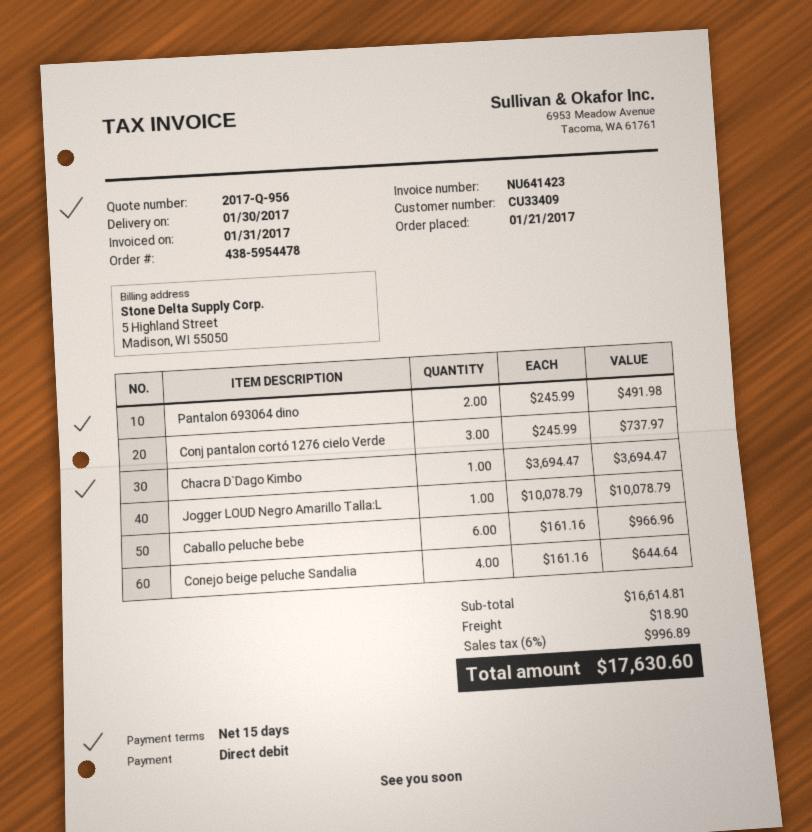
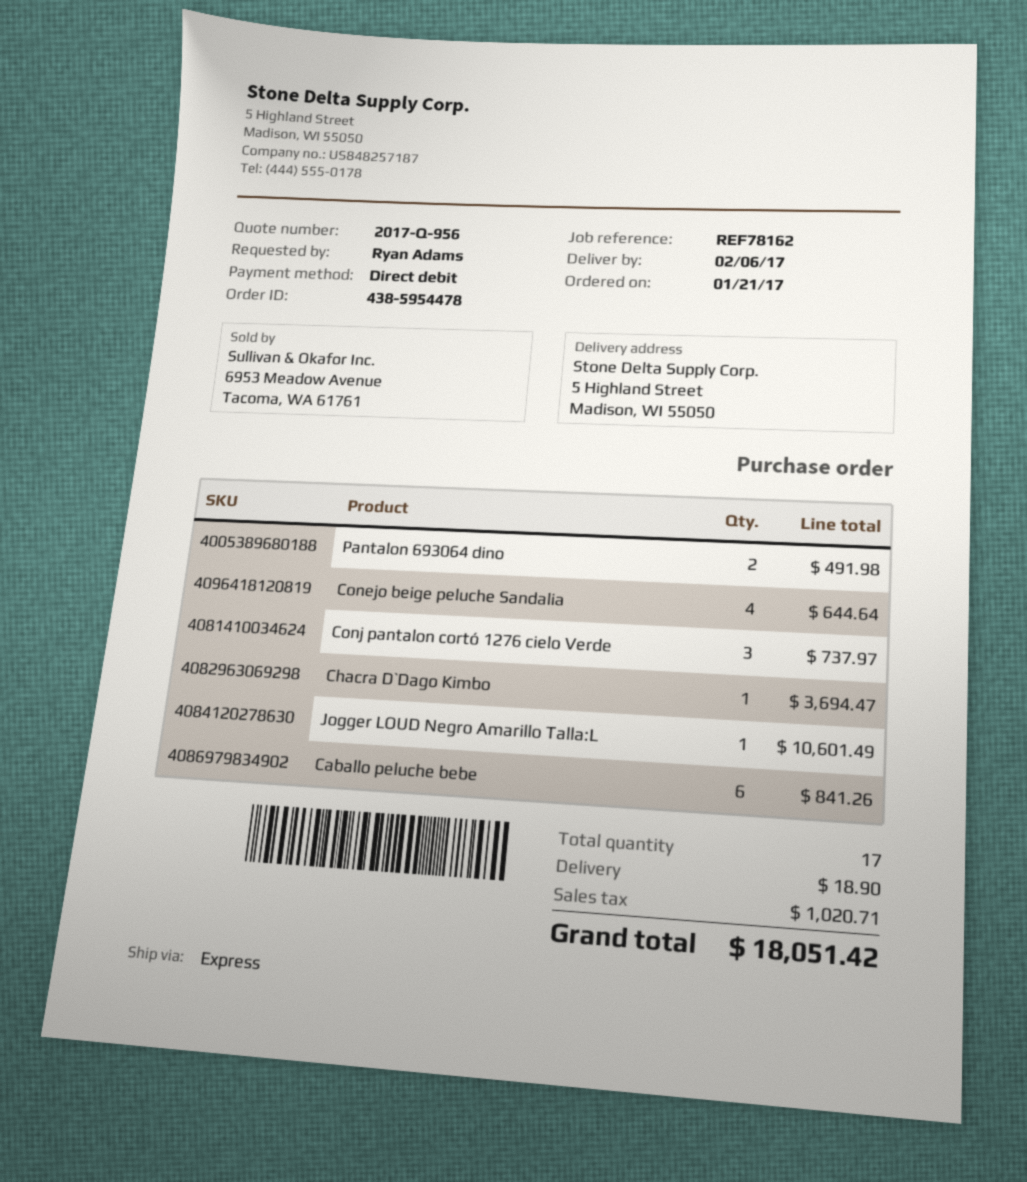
delivery date: 2017-01-30 -> 2017-02-06
Jogger LOUD Negro Amarillo Talla:L: 1 for 10078.79 -> 1 for 10601.49
Caballo peluche bebe: 6 for 966.96 -> 6 for 841.26
tax: 996.89 -> 1020.71
total: 17630.60 -> 18051.42

